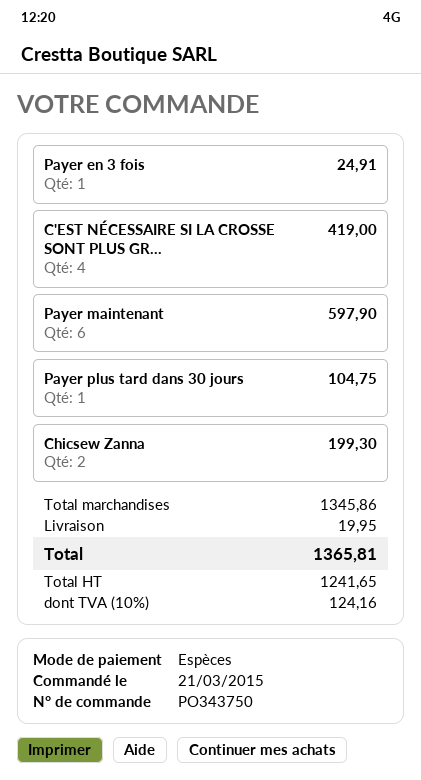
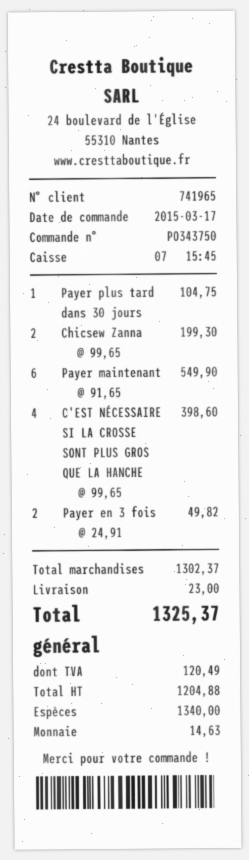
order date: 2015-03-21 -> 2015-03-17
Payer en 3 fois: 1 for 24.91 -> 2 for 49.82
C'EST NÉCESSAIRE SI LA CROSSE SONT PLUS GR...: 4 for 419.00 -> 4 for 398.60
Payer maintenant: 6 for 597.90 -> 6 for 549.90
subtotal: 1345.86 -> 1302.37
shipping: 19.95 -> 23.00
net: 1241.65 -> 1204.88
tax: 124.16 -> 120.49
total: 1365.81 -> 1325.37

